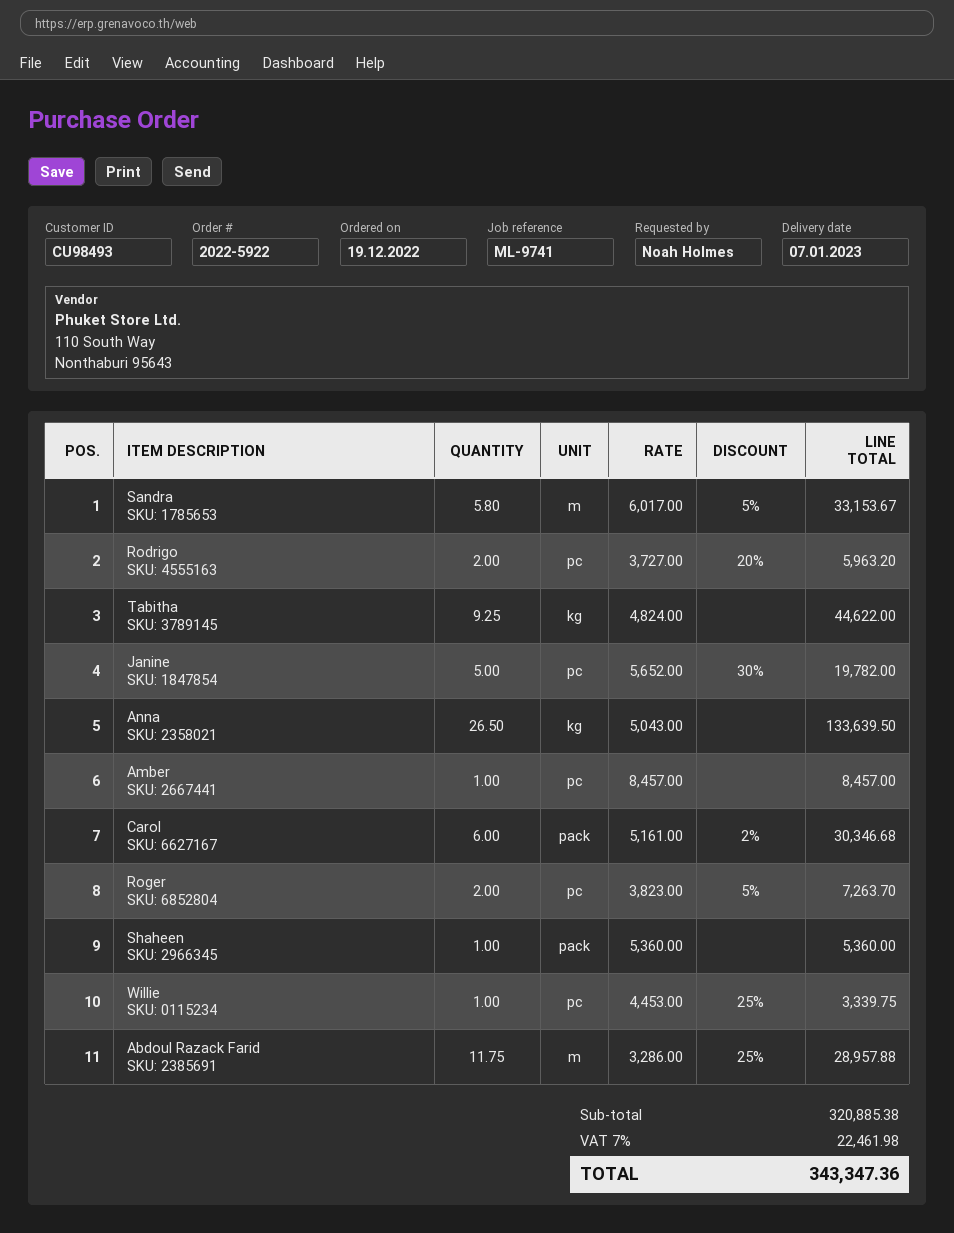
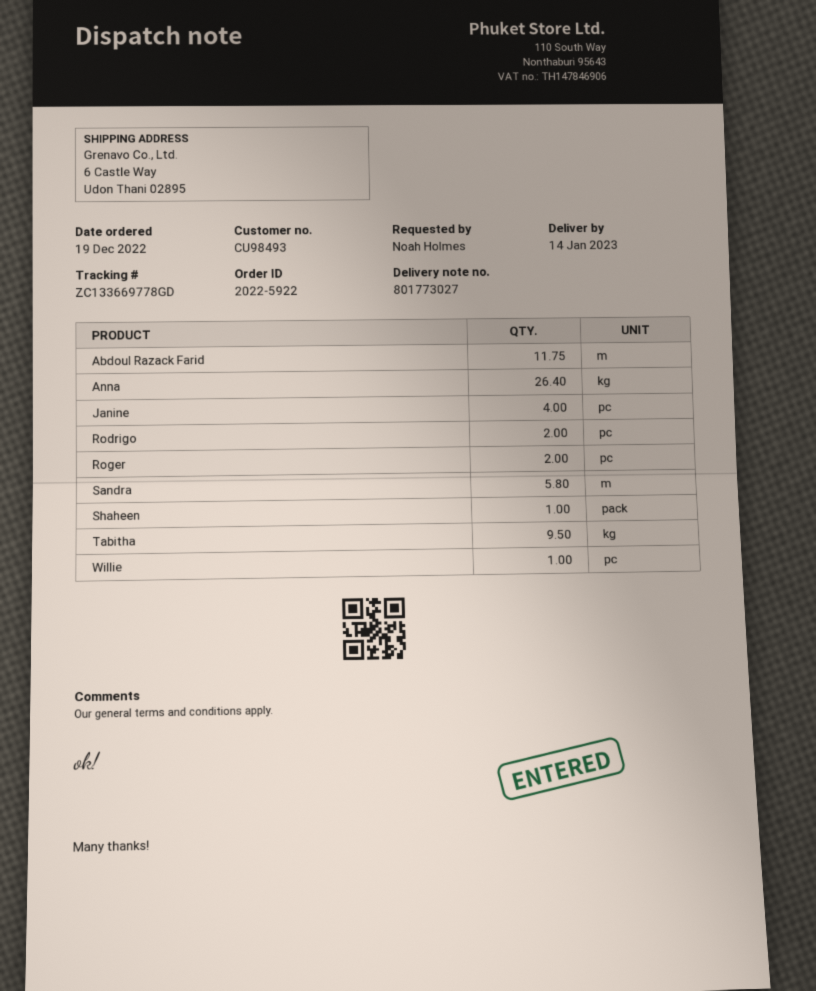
delivery date: 2023-01-07 -> 2023-01-14
Tabitha: 9.25 -> 9.5
Janine: 5 -> 4
Anna: 26.5 -> 26.4
Amber: 1 -> none
Carol: 6 -> none

